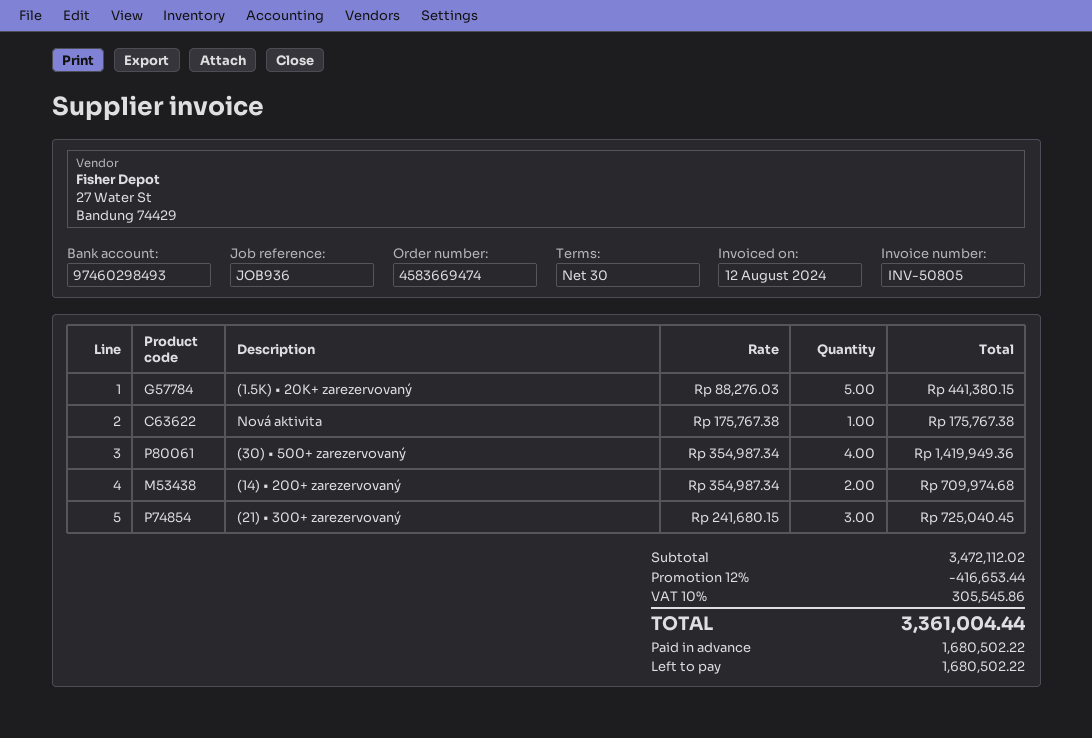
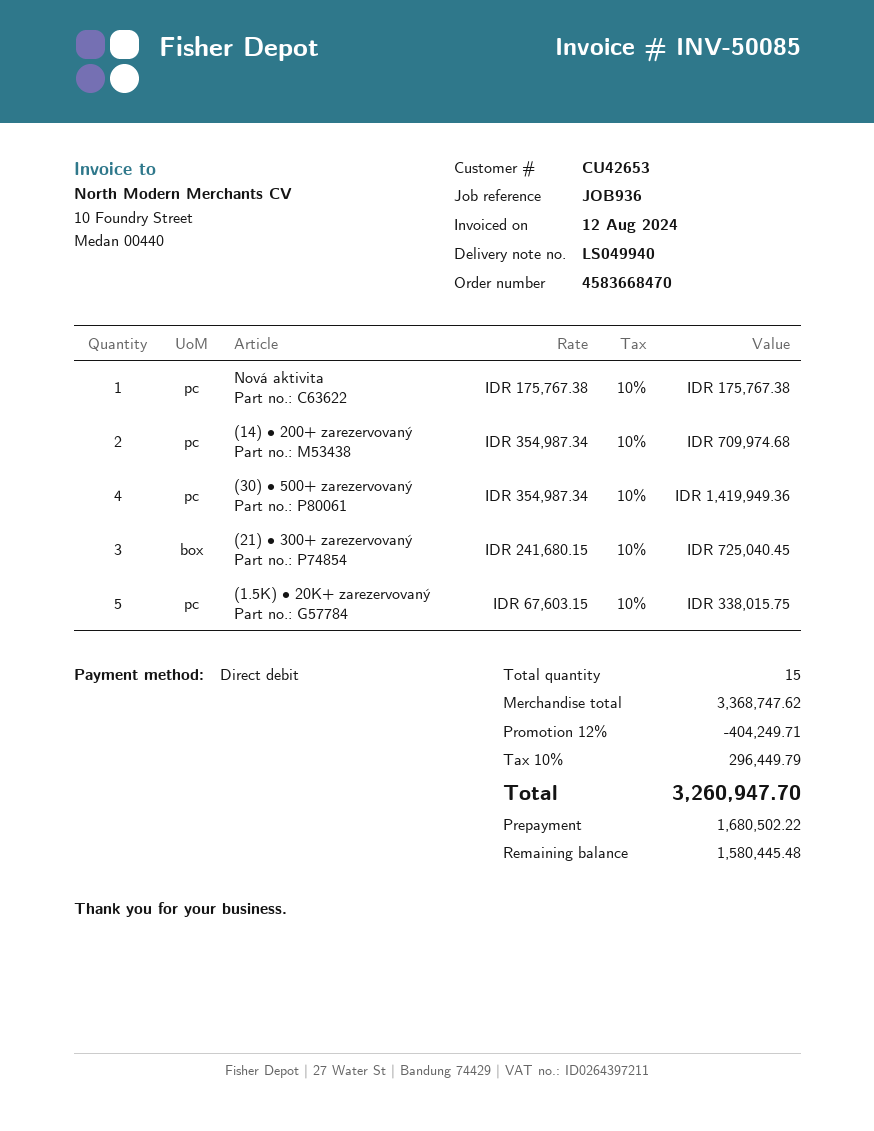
order number: 4583669474 -> 4583668470
invoice number: INV-50805 -> INV-50085
(1.5K) • 20K+ zarezervovaný: 5 x 88276.03 = 441380.15 -> 5 x 67603.15 = 338015.75
subtotal: 3472112.02 -> 3368747.62
discount: 12% = 416653.44 -> 12% = 404249.71
tax: 10% = 305545.86 -> 10% = 296449.79
total: 3361004.44 -> 3260947.70
balance: 1680502.22 -> 1580445.48

